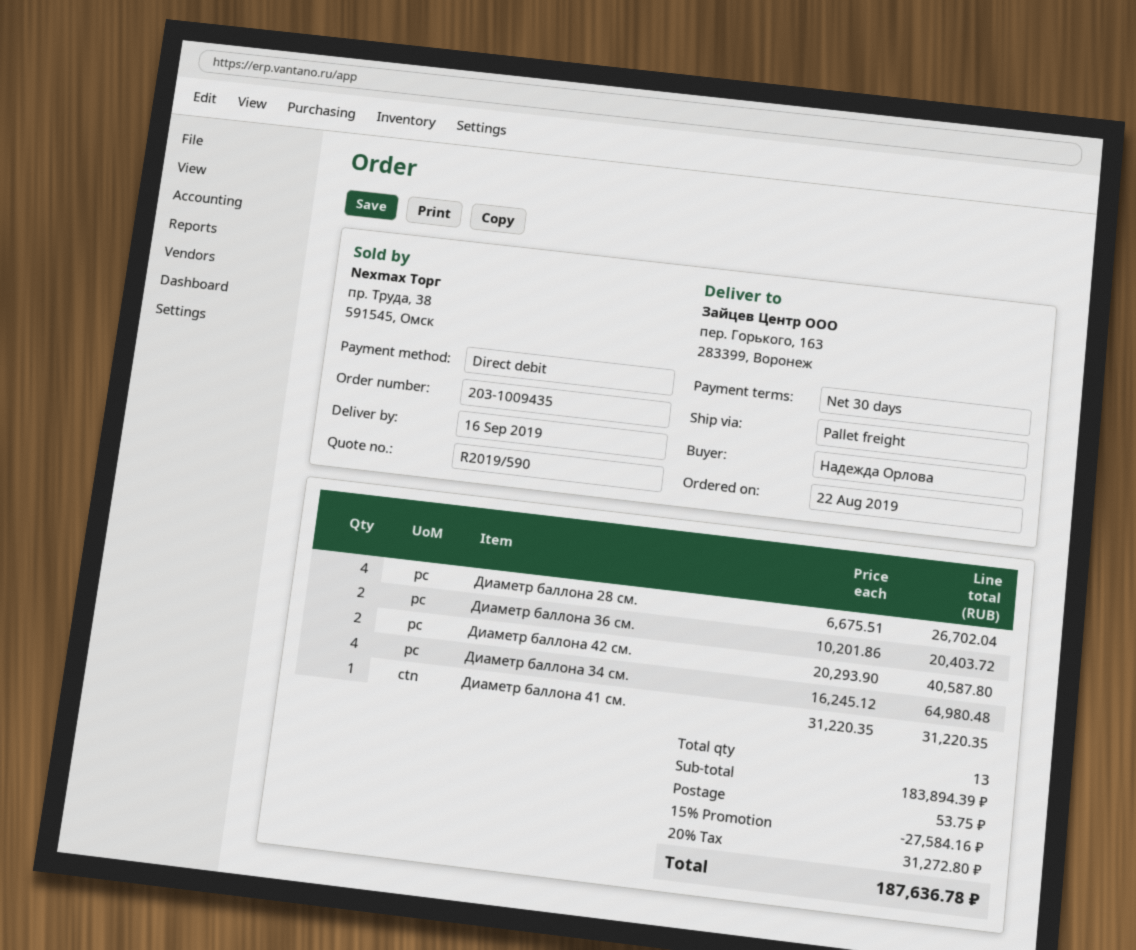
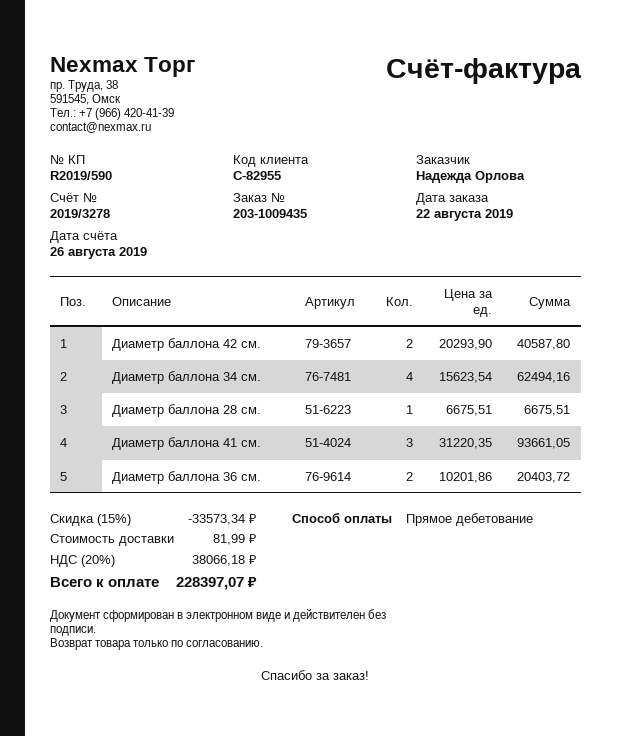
Диаметр баллона 28 см.: 4 x 6675.51 = 26702.04 -> 1 x 6675.51 = 6675.51
Диаметр баллона 34 см.: 4 x 16245.12 = 64980.48 -> 4 x 15623.54 = 62494.16
Диаметр баллона 41 см.: 1 x 31220.35 = 31220.35 -> 3 x 31220.35 = 93661.05
discount: 15% = 27584.16 -> 15% = 33573.34
shipping: 53.75 -> 81.99
tax: 20% = 31272.80 -> 20% = 38066.18
total: 187636.78 -> 228397.07

